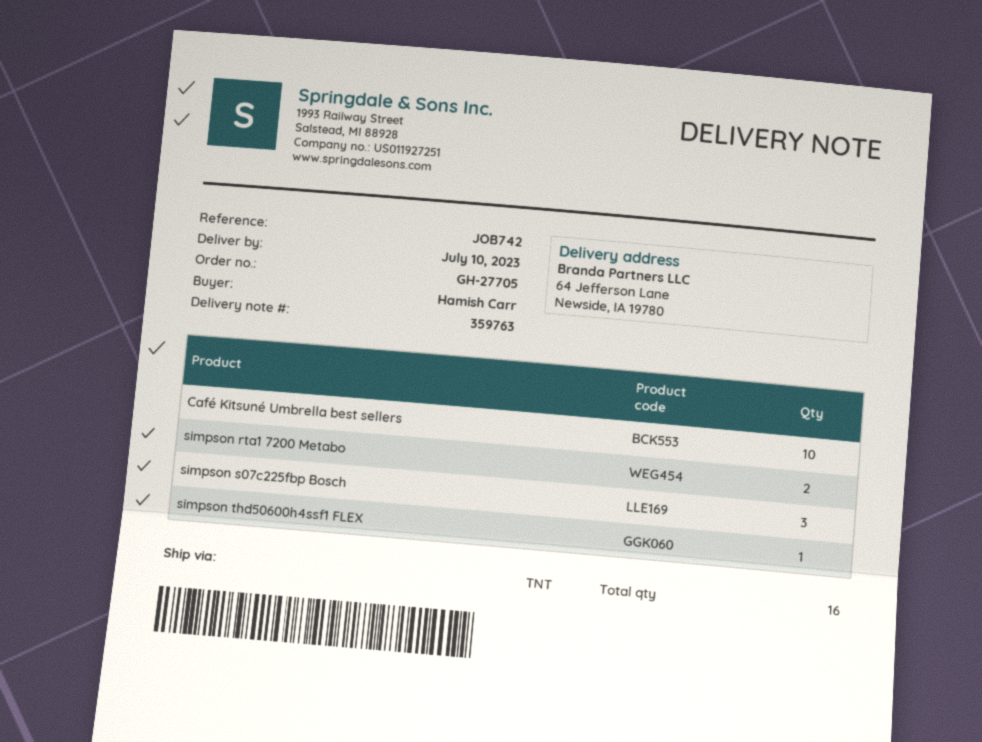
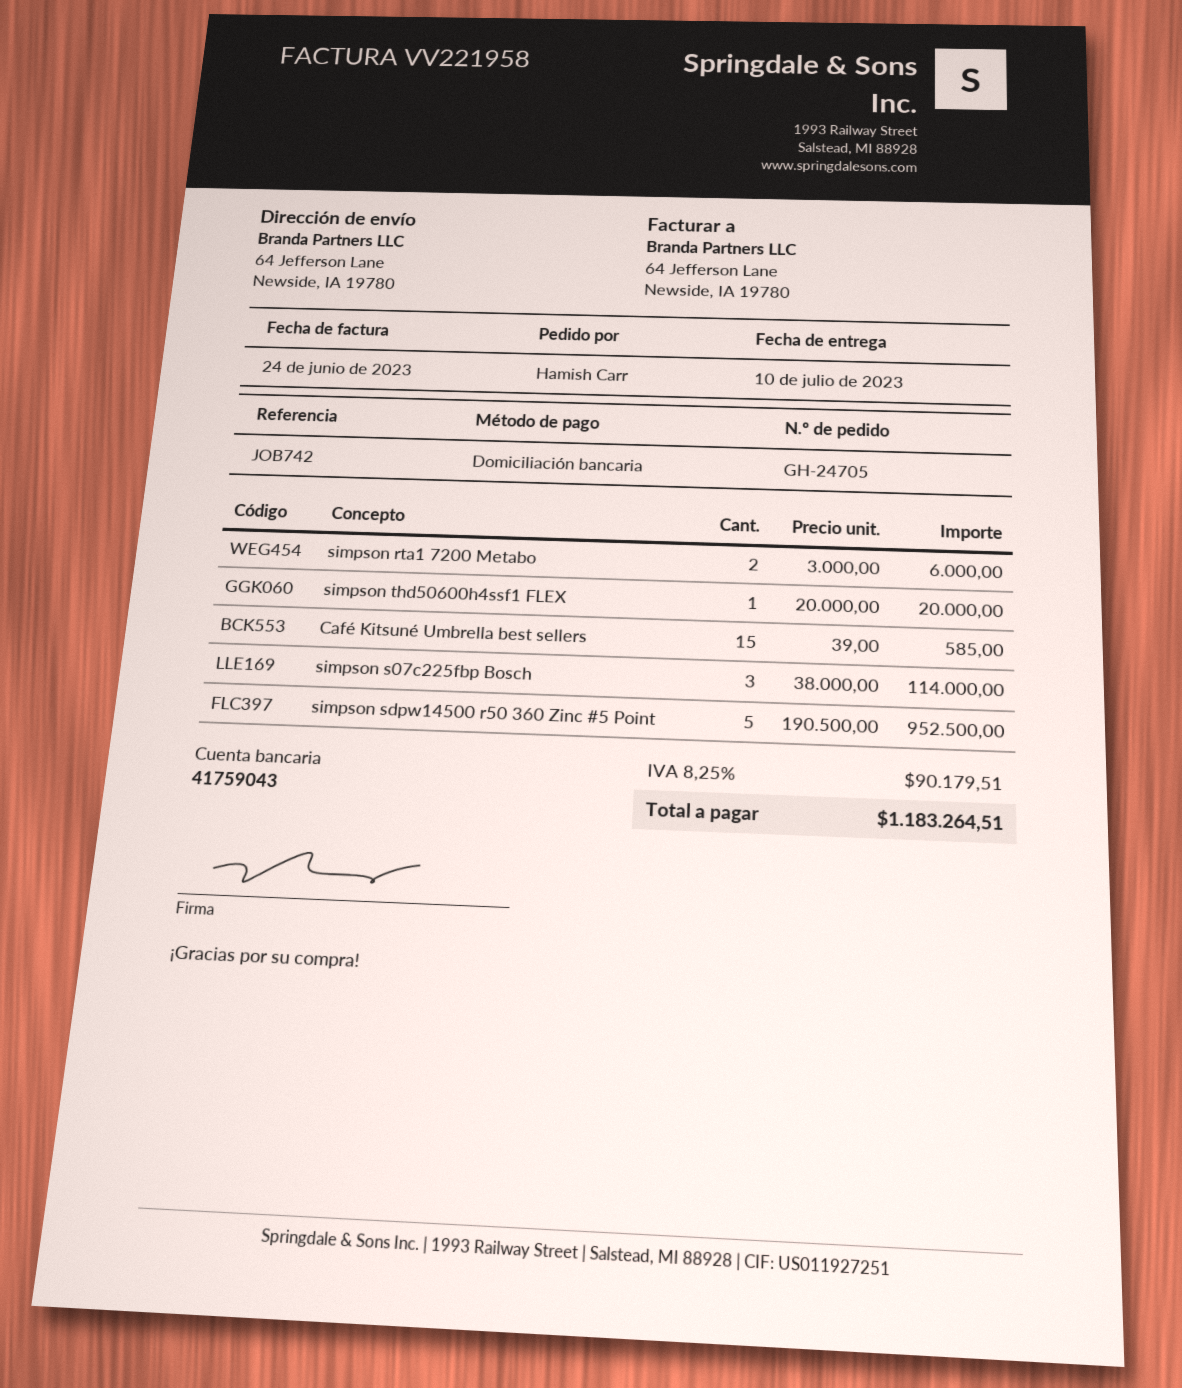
order number: GH-27705 -> GH-24705
Café Kitsuné Umbrella best sellers: 10 -> 15
simpson sdpw14500 r50 360 Zinc #5 Point: none -> 5

